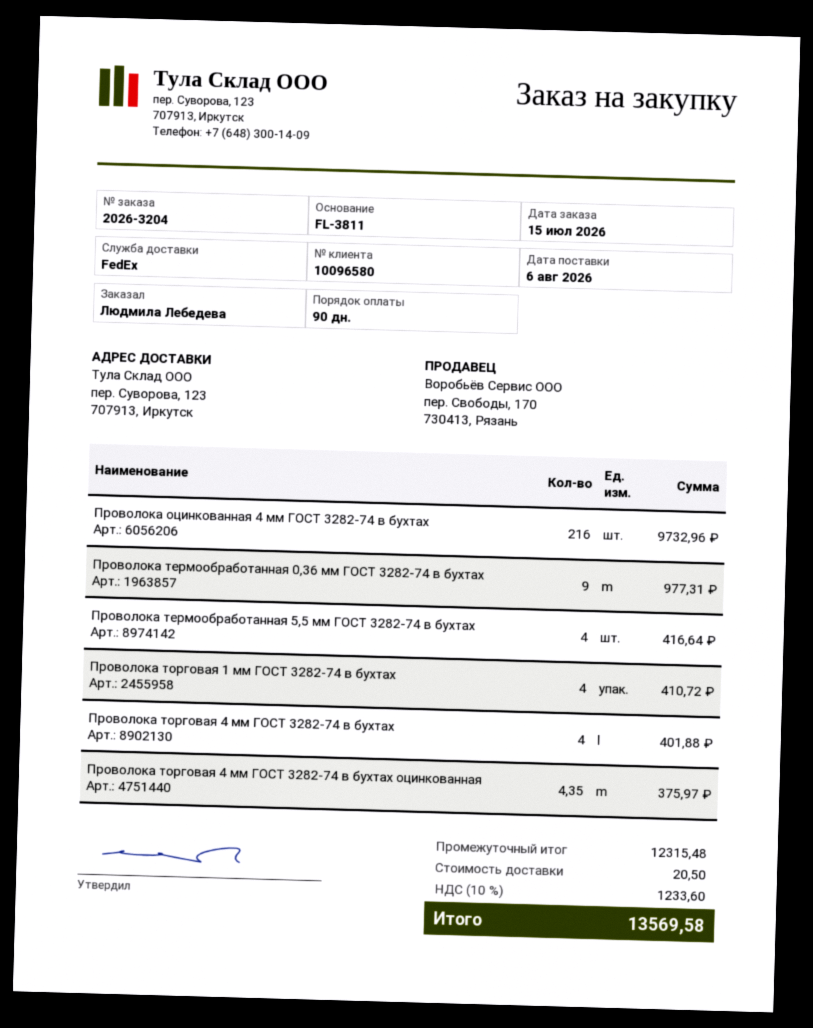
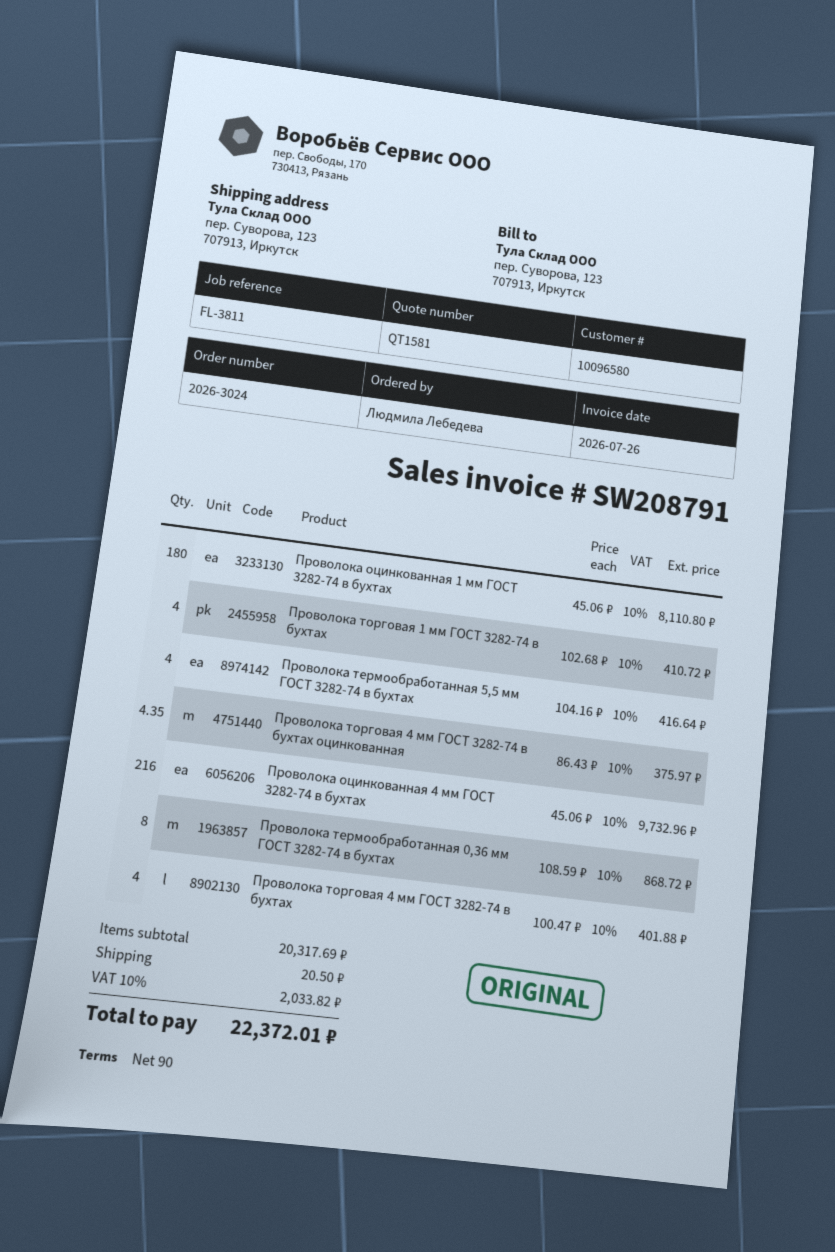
order number: 2026-3204 -> 2026-3024
Проволока термообработанная 0,36 мм ГОСТ 3282-74 в бухтах: 9 for 977.31 -> 8 for 868.72
Проволока оцинкованная 1 мм ГОСТ 3282-74 в бухтах: none -> 180 for 8110.80
subtotal: 12315.48 -> 20317.69
tax: 10% = 1233.60 -> 10% = 2033.82
total: 13569.58 -> 22372.01

